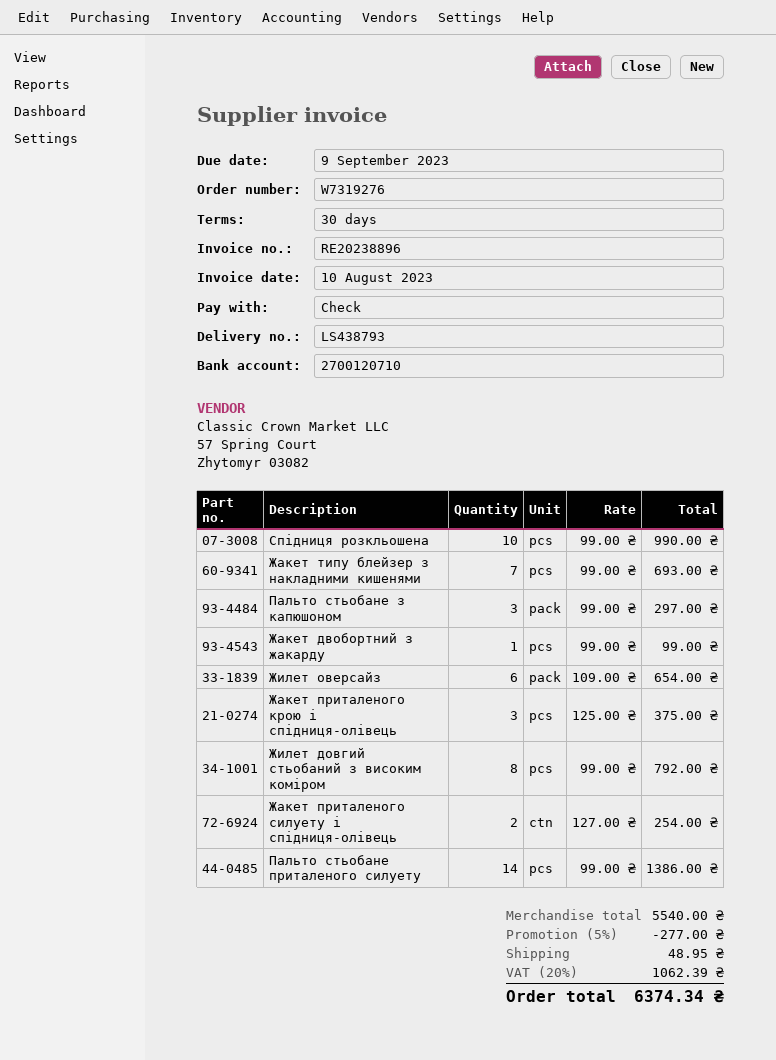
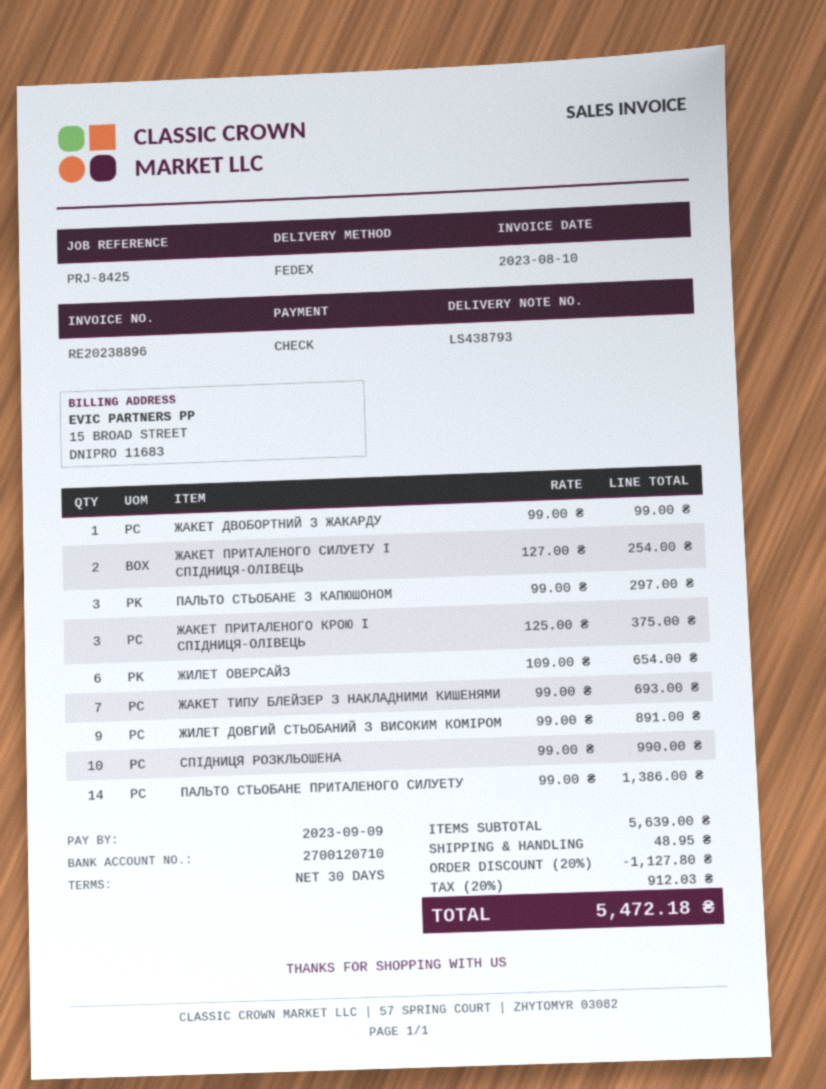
Жилет довгий стьобаний з високим коміром: 8 x 99.00 = 792.00 -> 9 x 99.00 = 891.00
subtotal: 5540.00 -> 5639.00
discount: 5% = 277.00 -> 20% = 1127.80
tax: 20% = 1062.39 -> 20% = 912.03
total: 6374.34 -> 5472.18

